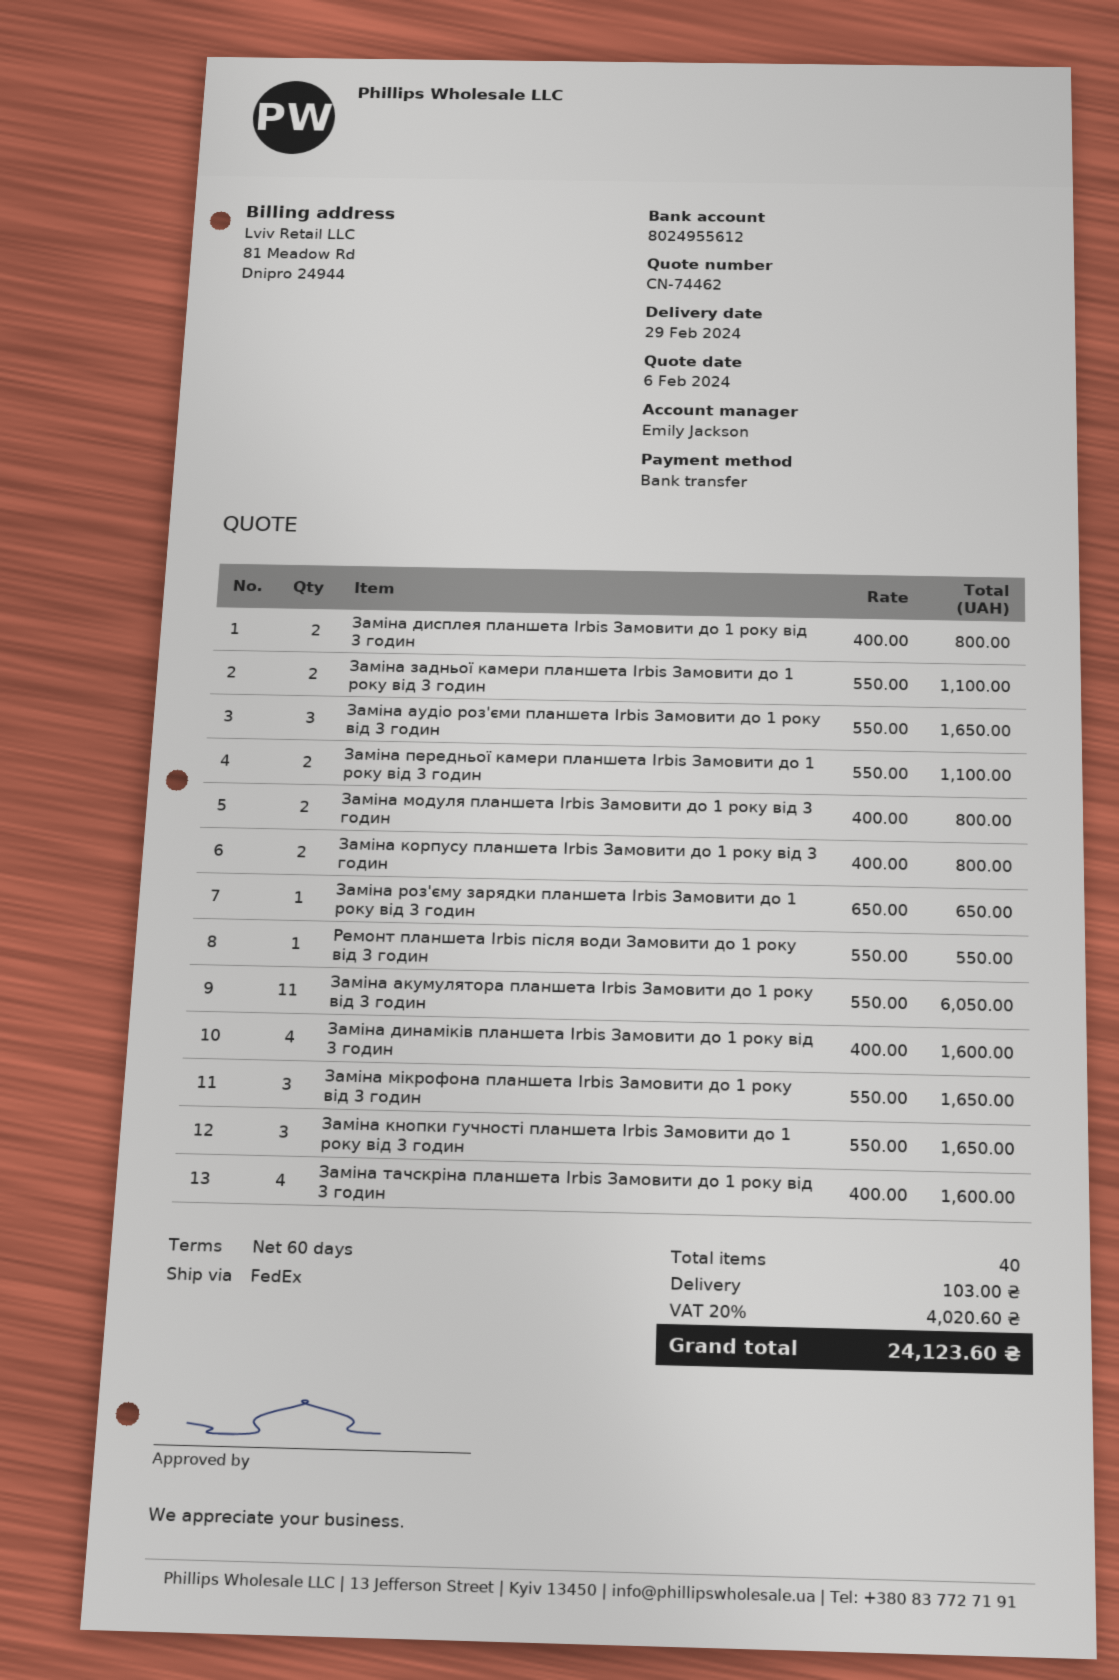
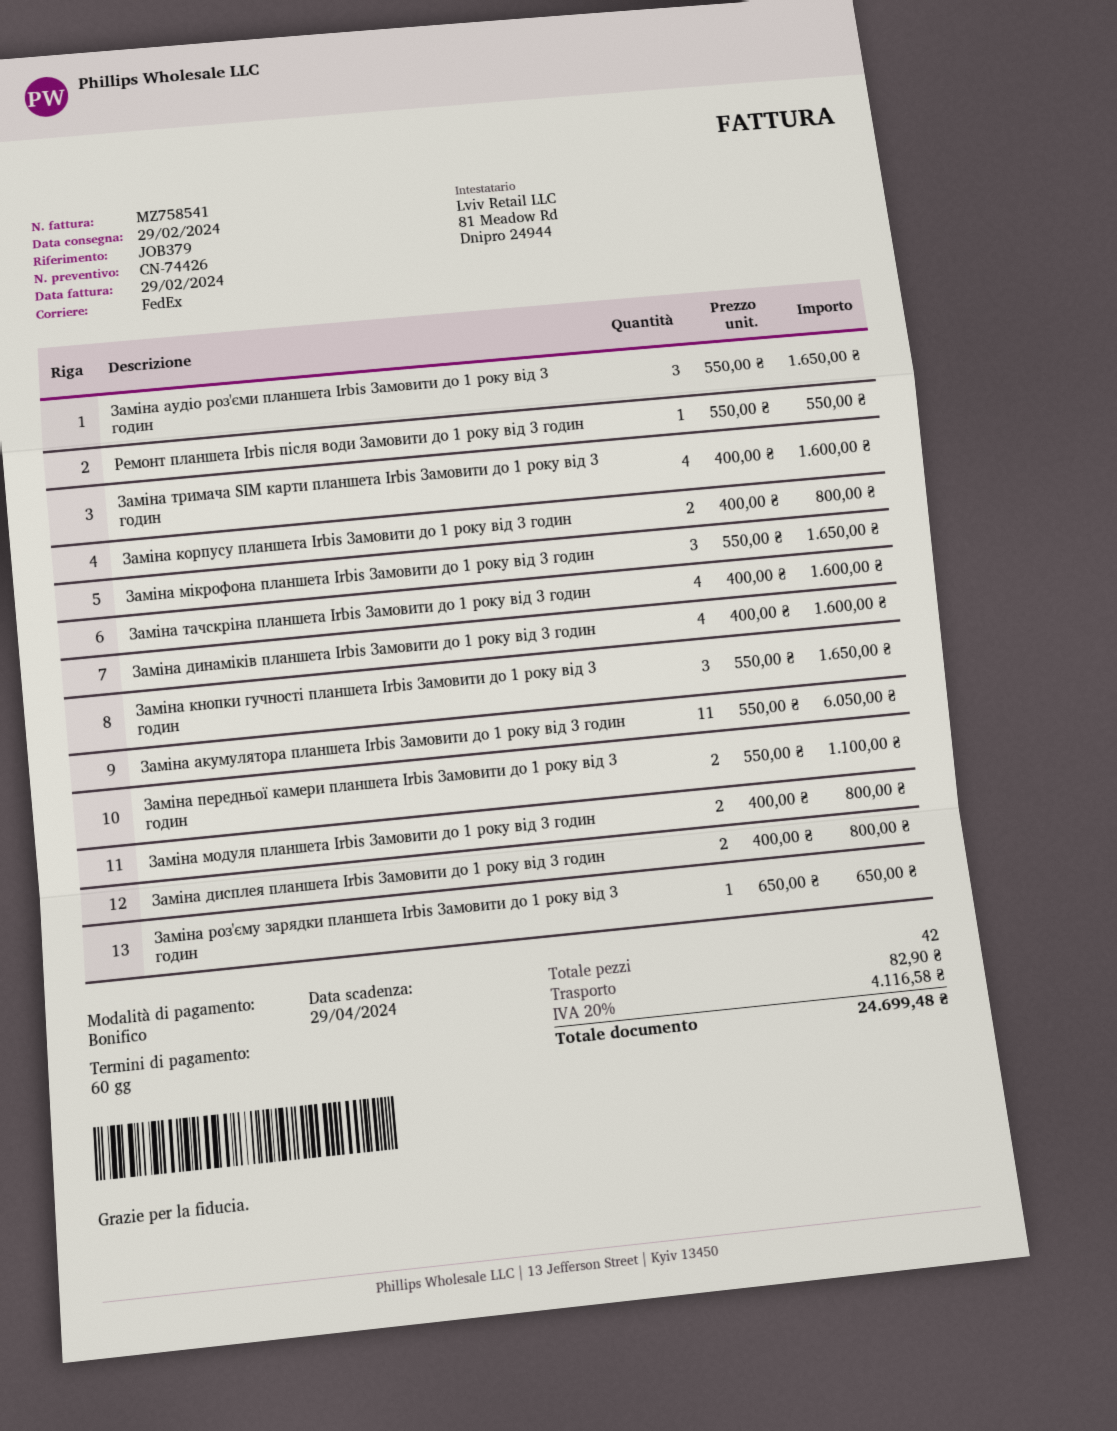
quote number: CN-74462 -> CN-74426
Заміна задньої камери планшета Irbis Замовити до 1 року від 3 годин: 2 x 550.00 = 1100.00 -> none
Заміна тримача SIM карти планшета Irbis Замовити до 1 року від 3 годин: none -> 4 x 400.00 = 1600.00
total quantity: 40 -> 42
shipping: 103.00 -> 82.90
tax: 20% = 4020.60 -> 20% = 4116.58
total: 24123.60 -> 24699.48

